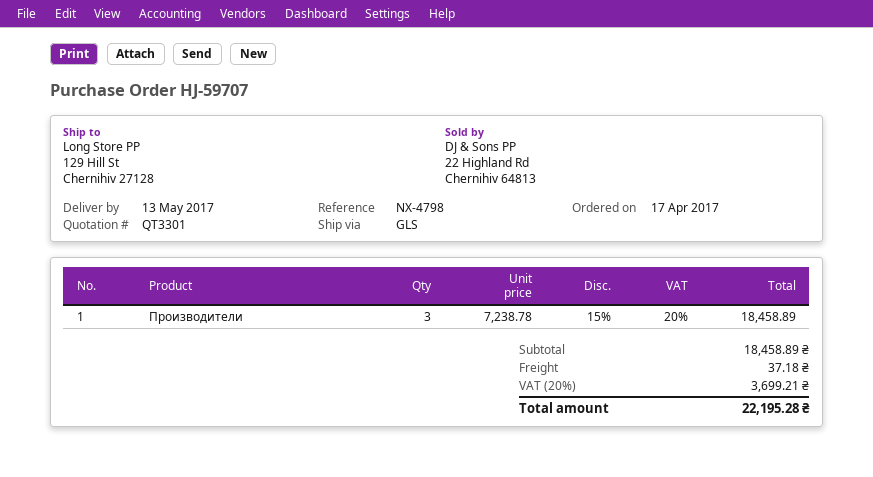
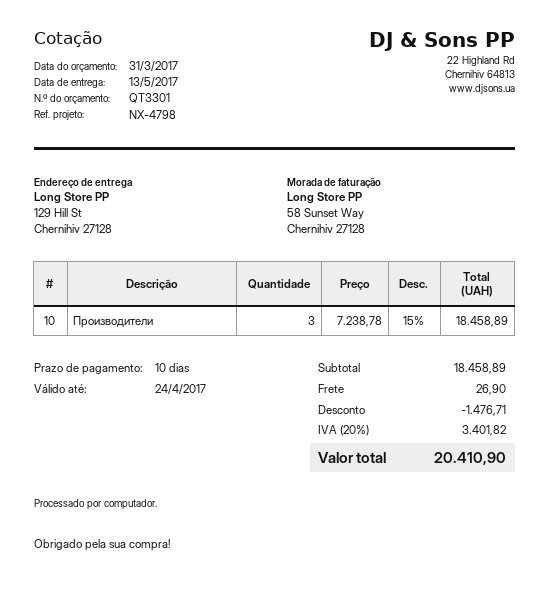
discount: none -> 1476.71
shipping: 37.18 -> 26.90
tax: 20% = 3699.21 -> 20% = 3401.82
total: 22195.28 -> 20410.90

